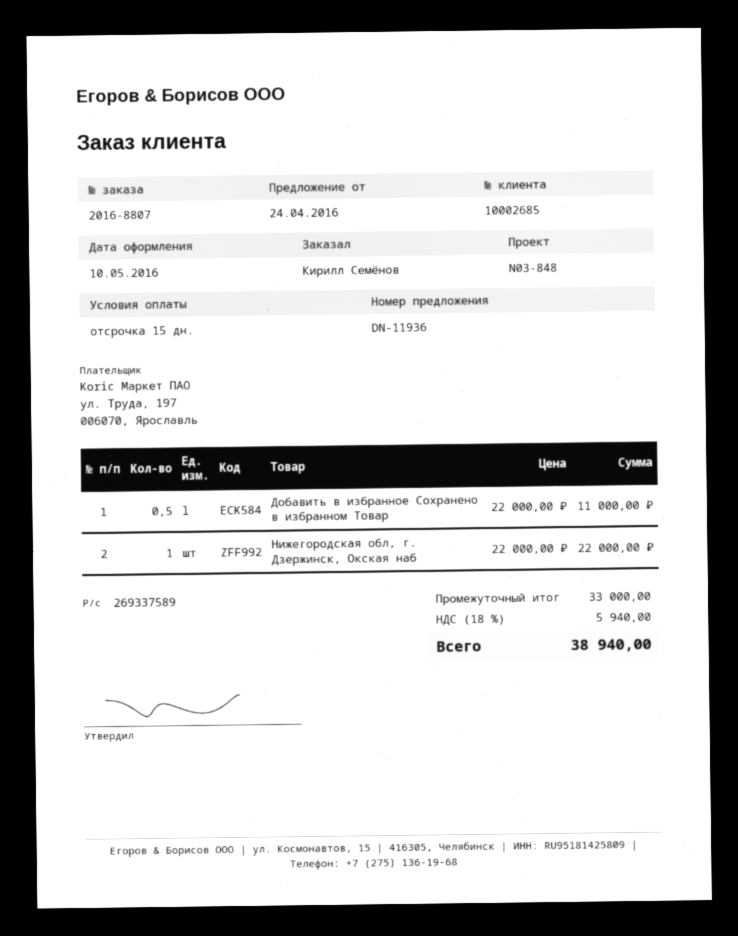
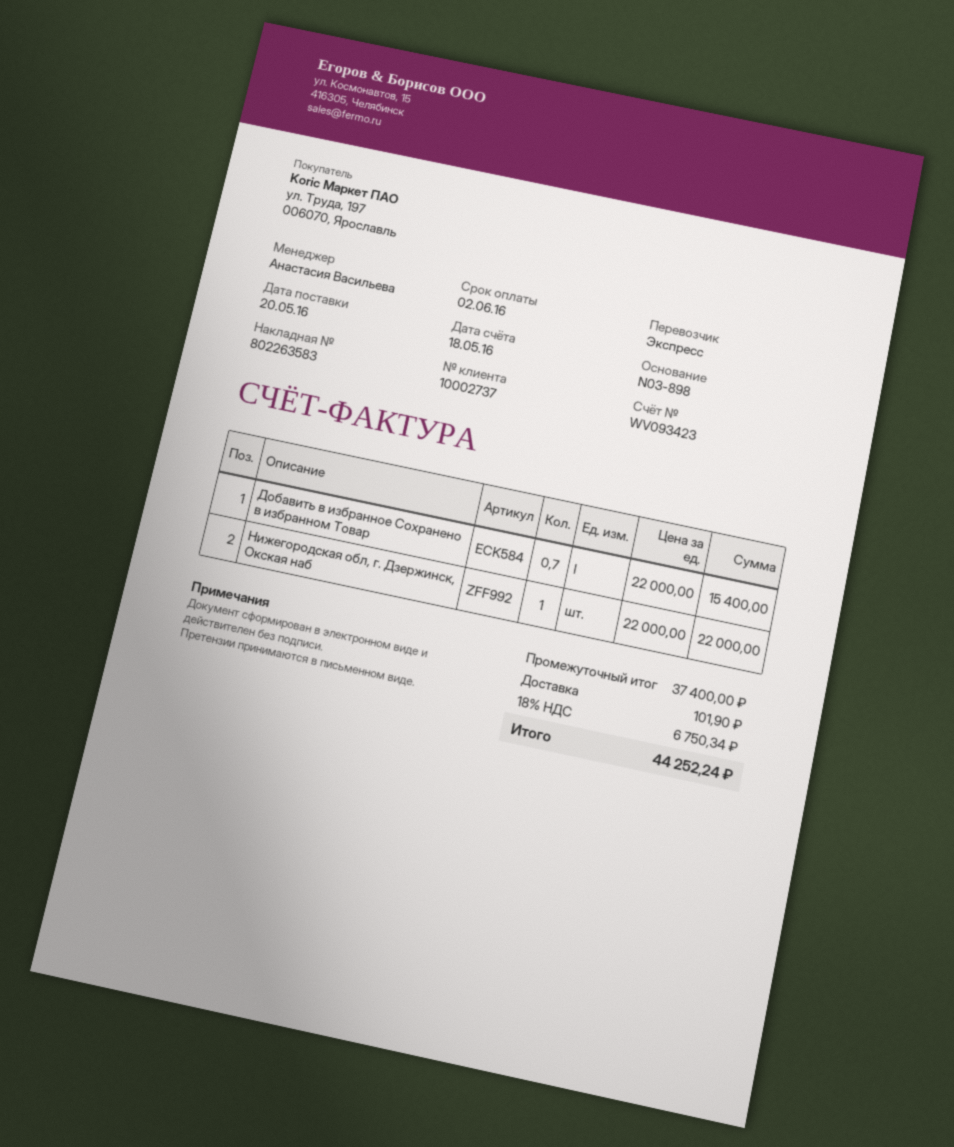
customer number: 10002685 -> 10002737
reference: N03-848 -> N03-898
Добавить в избранное Сохранено в избранном Товар: 0.5 x 22000.00 = 11000.00 -> 0.7 x 22000.00 = 15400.00
subtotal: 33000.00 -> 37400.00
shipping: none -> 101.90
tax: 18% = 5940.00 -> 18% = 6750.34
total: 38940.00 -> 44252.24

